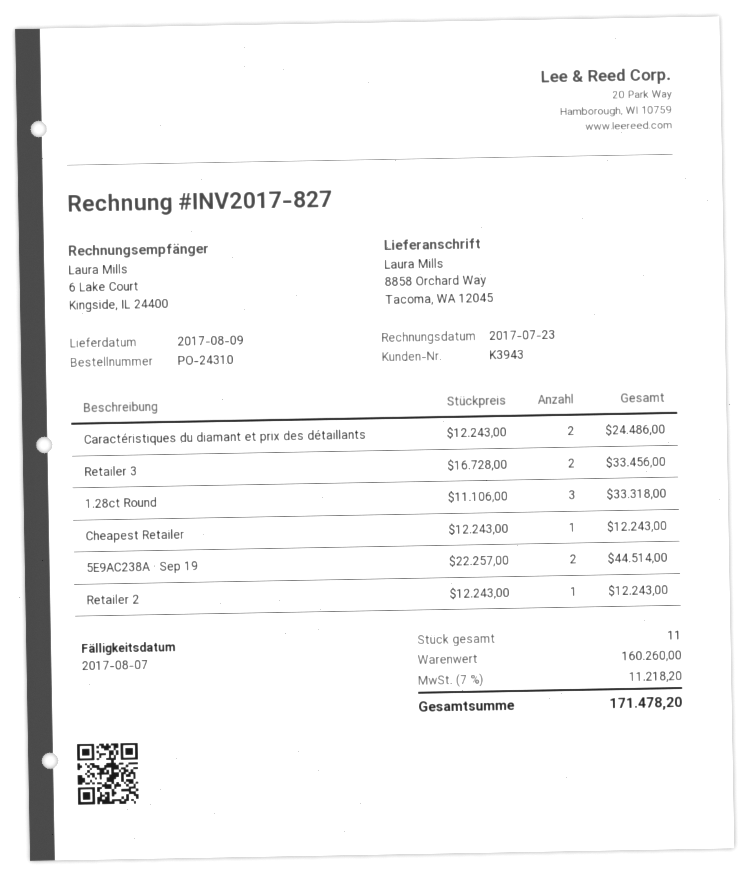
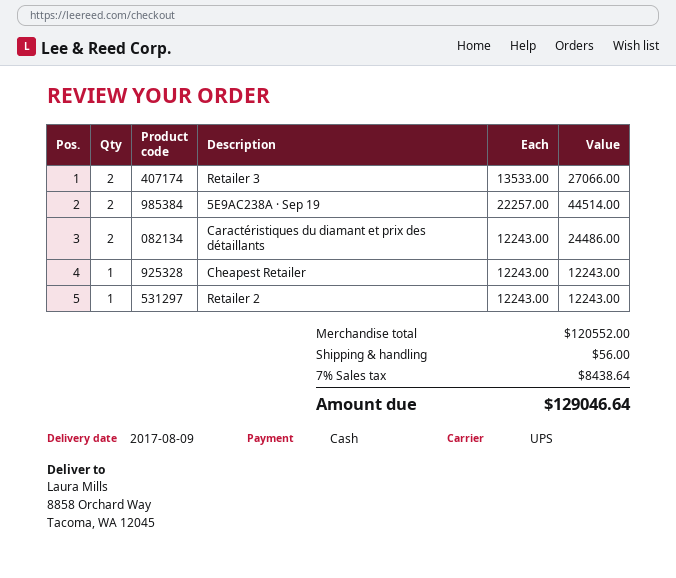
Retailer 3: 2 x 16728.00 = 33456.00 -> 2 x 13533.00 = 27066.00
1.28ct Round: 3 x 11106.00 = 33318.00 -> none
subtotal: 160260.00 -> 120552.00
shipping: none -> 56.00
tax: 7% = 11218.20 -> 7% = 8438.64
total: 171478.20 -> 129046.64

